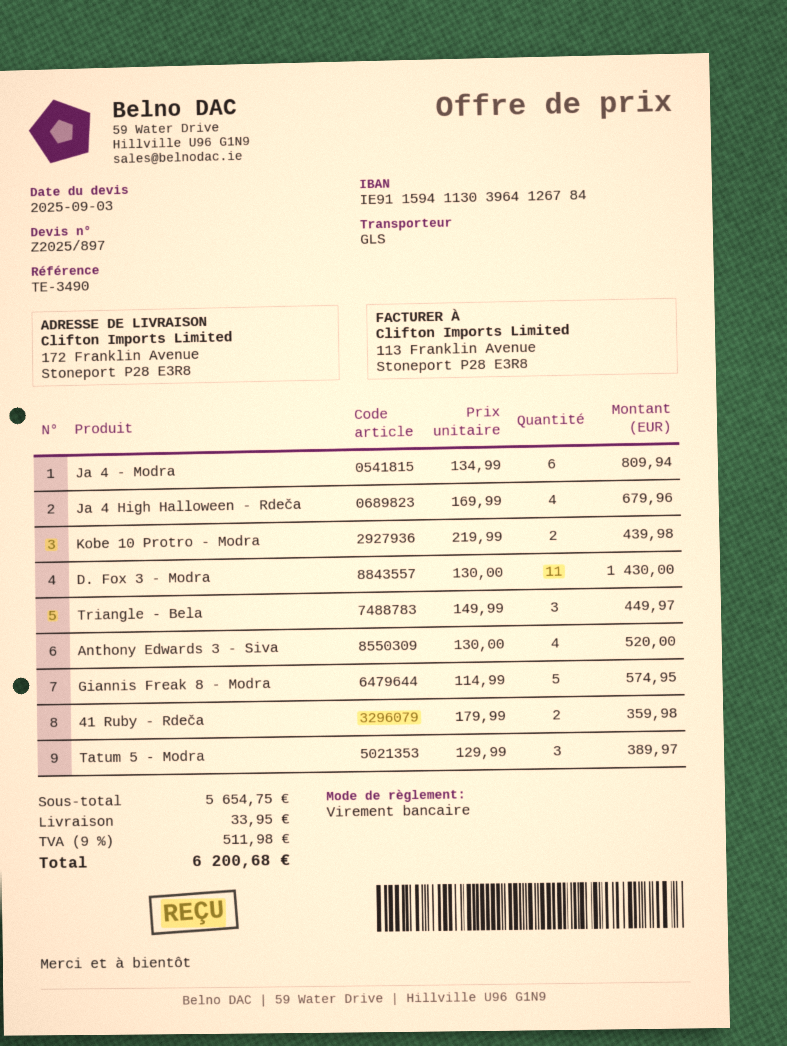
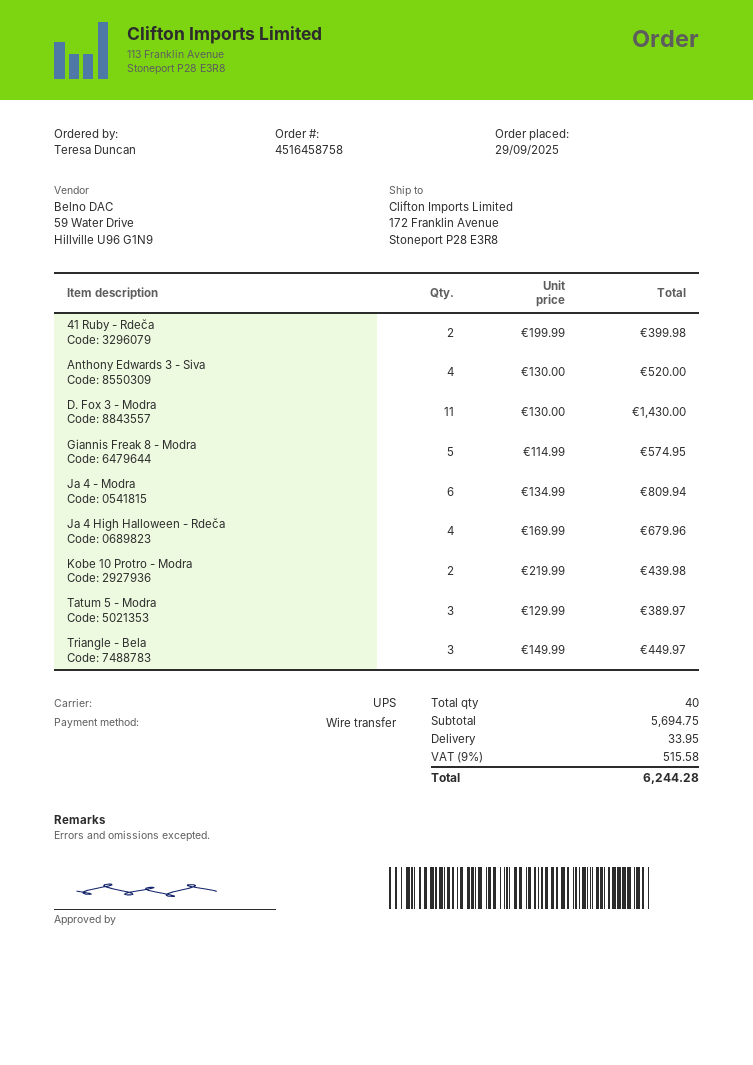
shipping method: GLS -> UPS
41 Ruby - Rdeča: 2 x 179.99 = 359.98 -> 2 x 199.99 = 399.98
subtotal: 5654.75 -> 5694.75
tax: 9% = 511.98 -> 9% = 515.58
total: 6200.68 -> 6244.28

